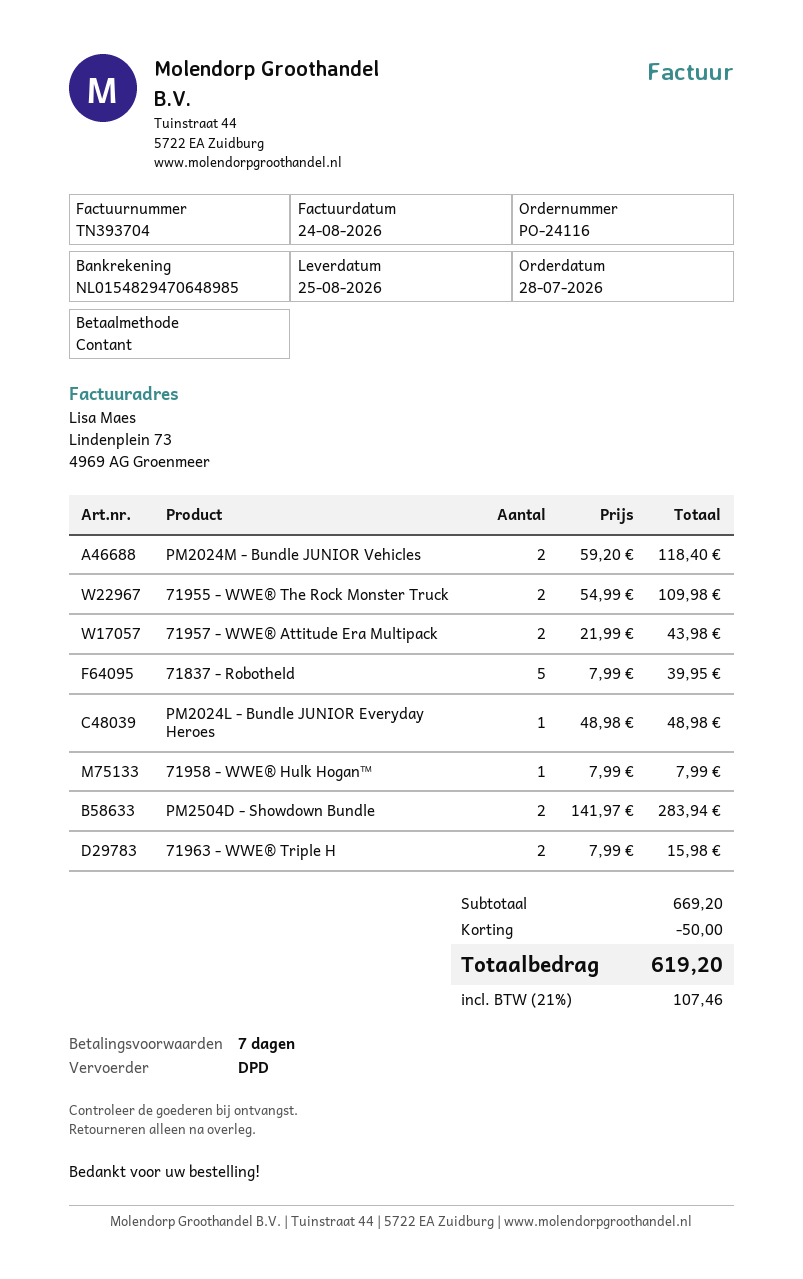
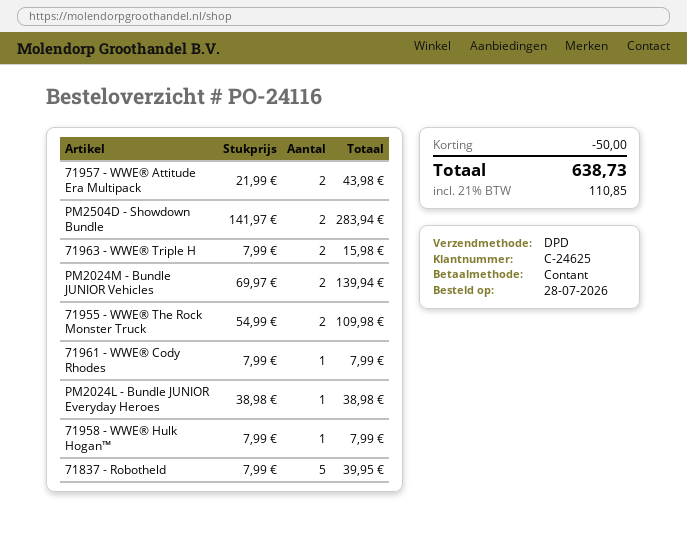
PM2024M - Bundle JUNIOR Vehicles: 2 x 59.20 = 118.40 -> 2 x 69.97 = 139.94
PM2024L - Bundle JUNIOR Everyday Heroes: 1 x 48.98 = 48.98 -> 1 x 38.98 = 38.98
71961 - WWE® Cody Rhodes: none -> 1 x 7.99 = 7.99
tax: 21% = 107.46 -> 21% = 110.85
total: 619.20 -> 638.73

